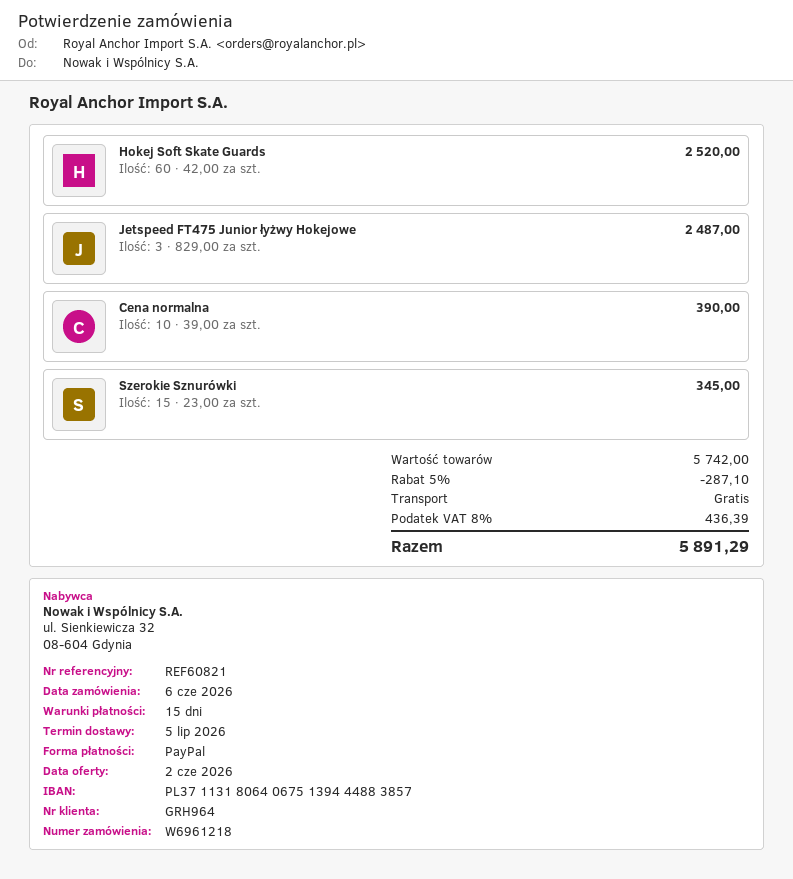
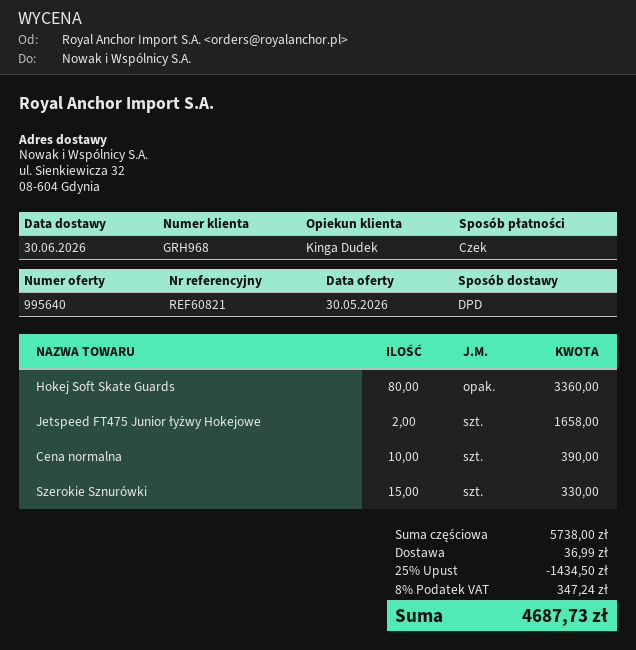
quote date: 2026-06-02 -> 2026-05-30
delivery date: 2026-07-05 -> 2026-06-30
customer number: GRH964 -> GRH968
payment method: PayPal -> cheque
Hokej Soft Skate Guards: 60 for 2520.00 -> 80 for 3360.00
Jetspeed FT475 Junior łyżwy Hokejowe: 3 for 2487.00 -> 2 for 1658.00
Szerokie Sznurówki: 15 for 345.00 -> 15 for 330.00
subtotal: 5742.00 -> 5738.00
discount: 5% = 287.10 -> 25% = 1434.50
shipping: 0.00 -> 36.99
tax: 8% = 436.39 -> 8% = 347.24
total: 5891.29 -> 4687.73

